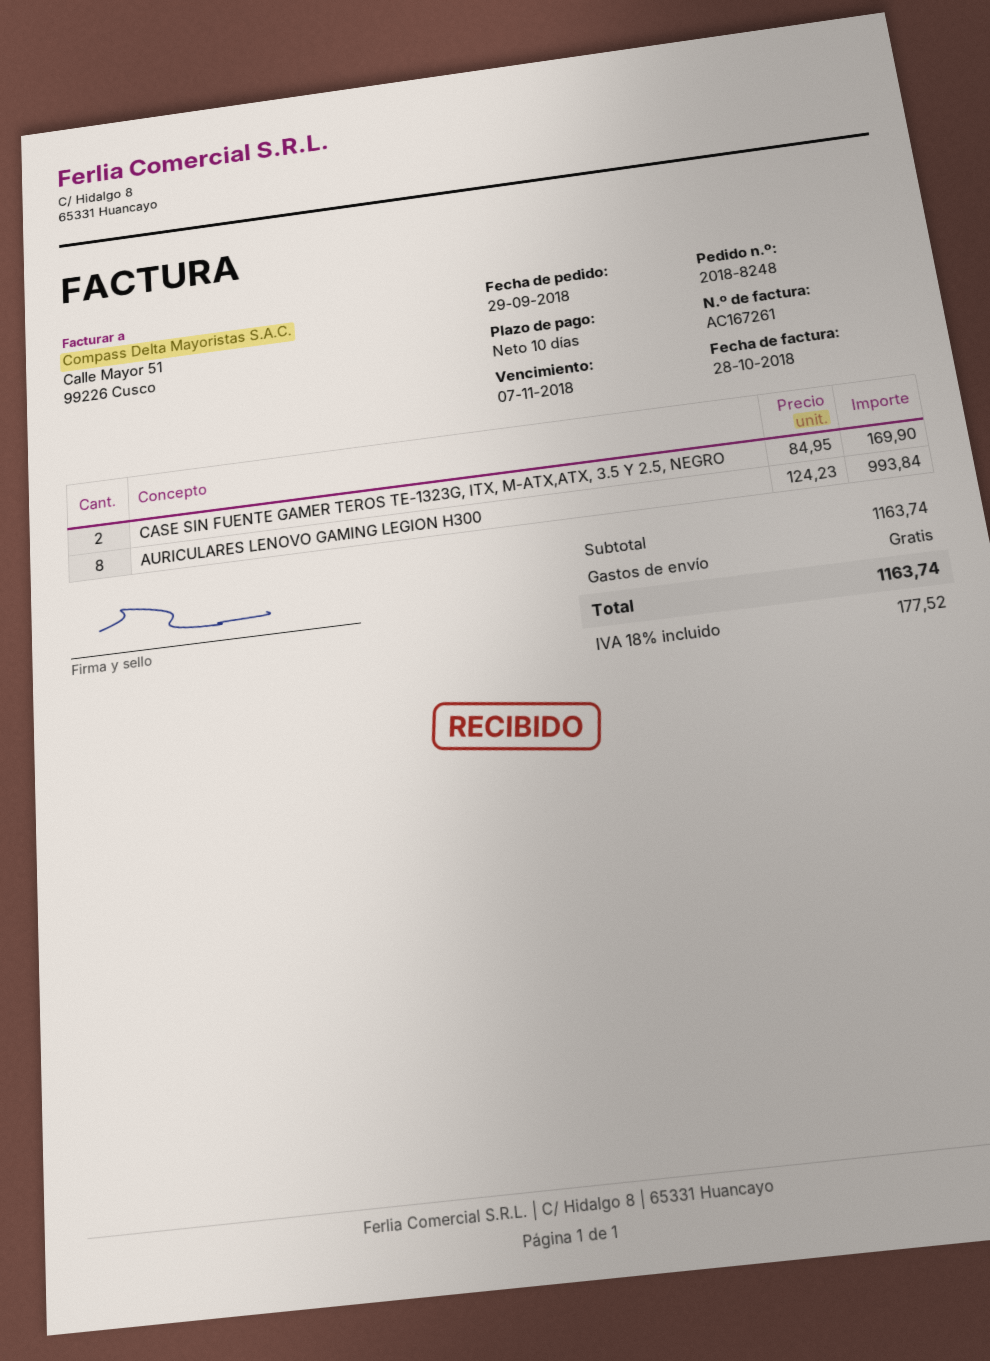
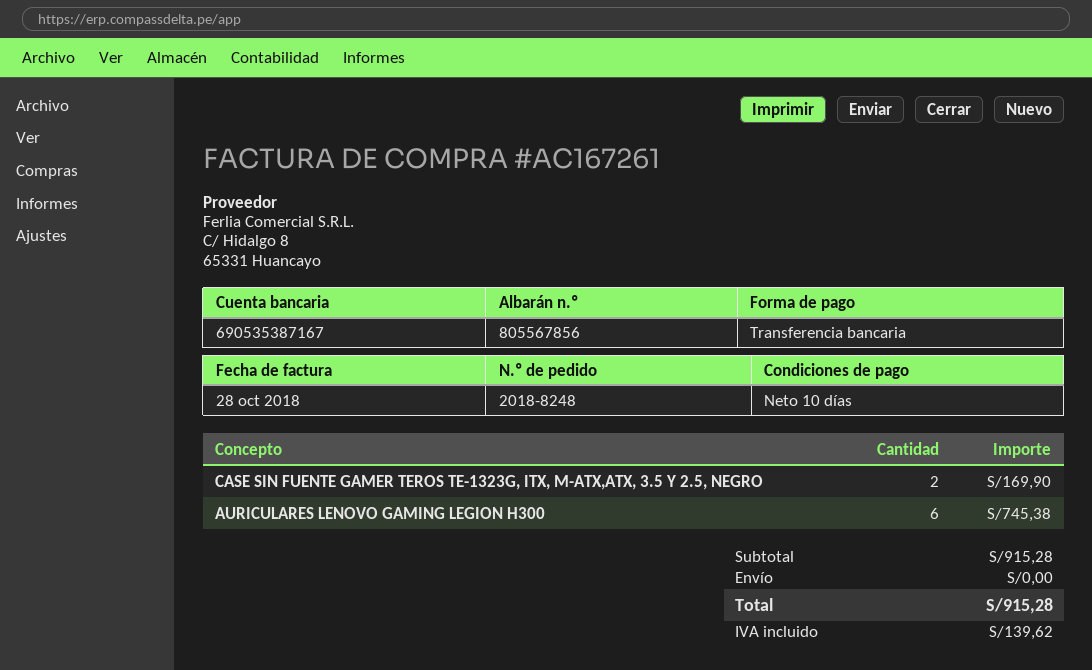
AURICULARES LENOVO GAMING LEGION H300: 8 for 993.84 -> 6 for 745.38
subtotal: 1163.74 -> 915.28
tax: 177.52 -> 139.62
total: 1163.74 -> 915.28

